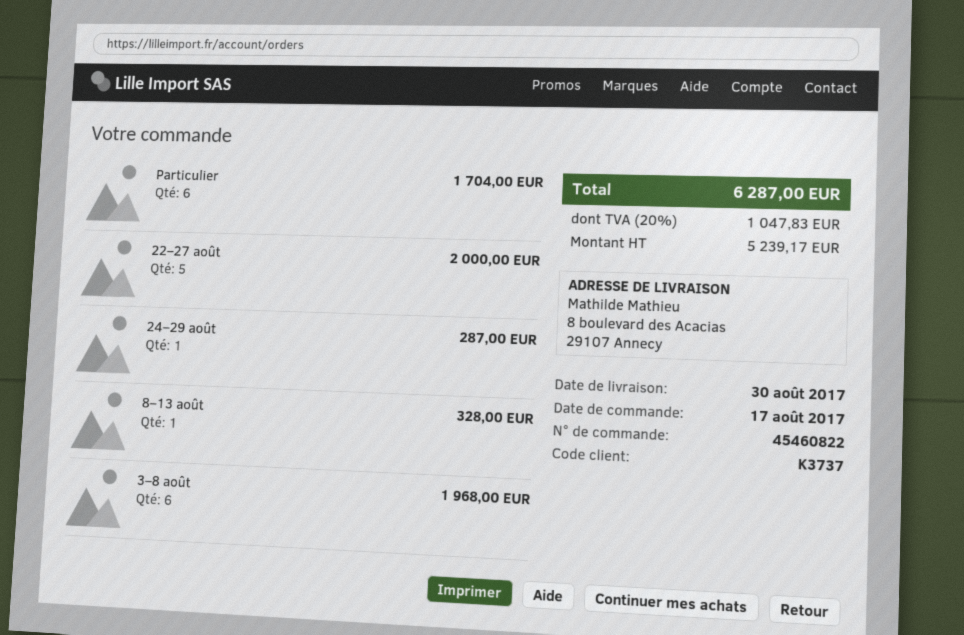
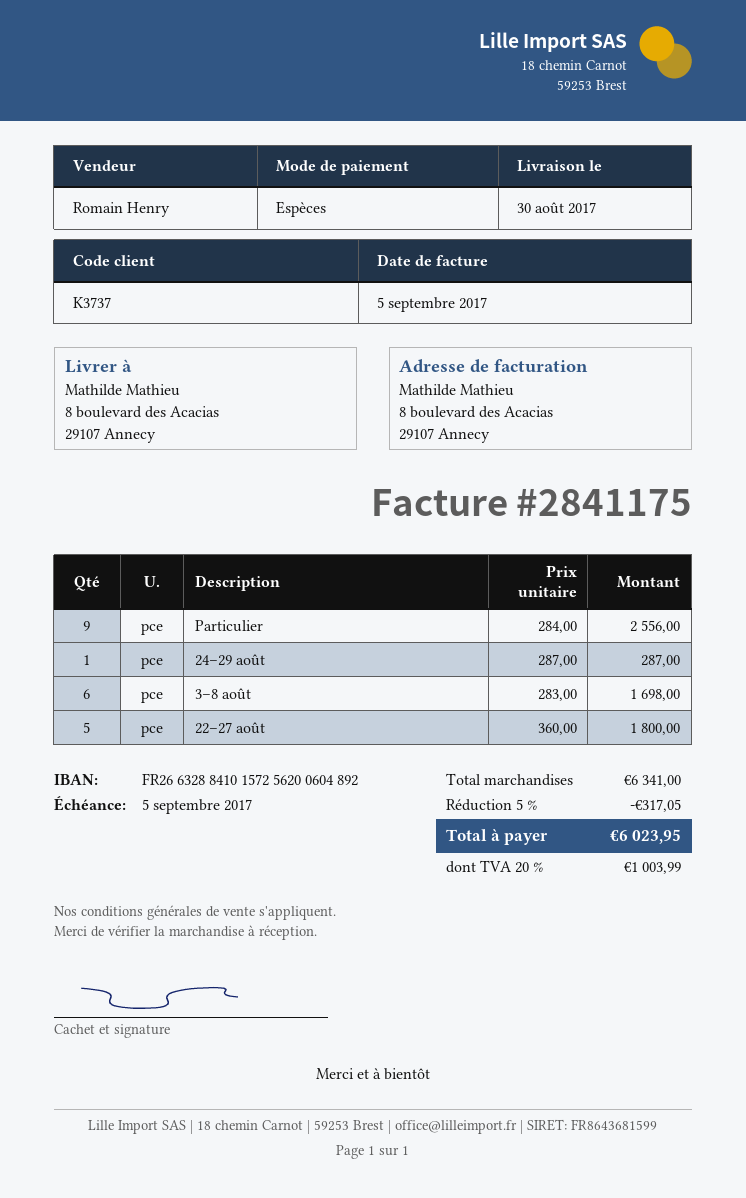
Particulier: 6 for 1704.00 -> 9 for 2556.00
22–27 août: 5 for 2000.00 -> 5 for 1800.00
8–13 août: 1 for 328.00 -> none
3–8 août: 6 for 1968.00 -> 6 for 1698.00
discount: none -> 5% = 317.05
tax: 20% = 1047.83 -> 20% = 1003.99
total: 6287.00 -> 6023.95

